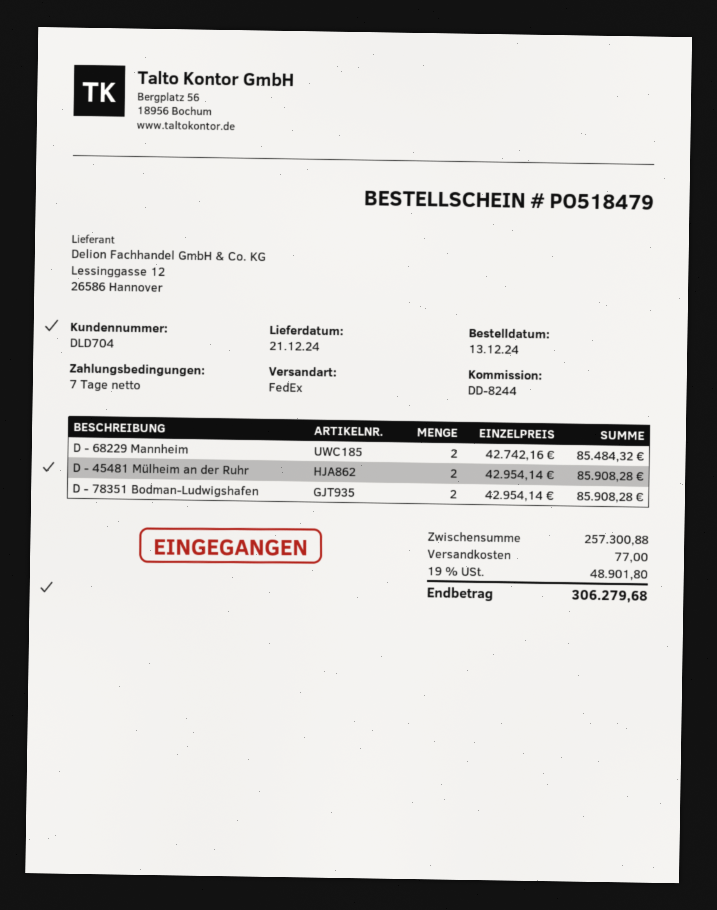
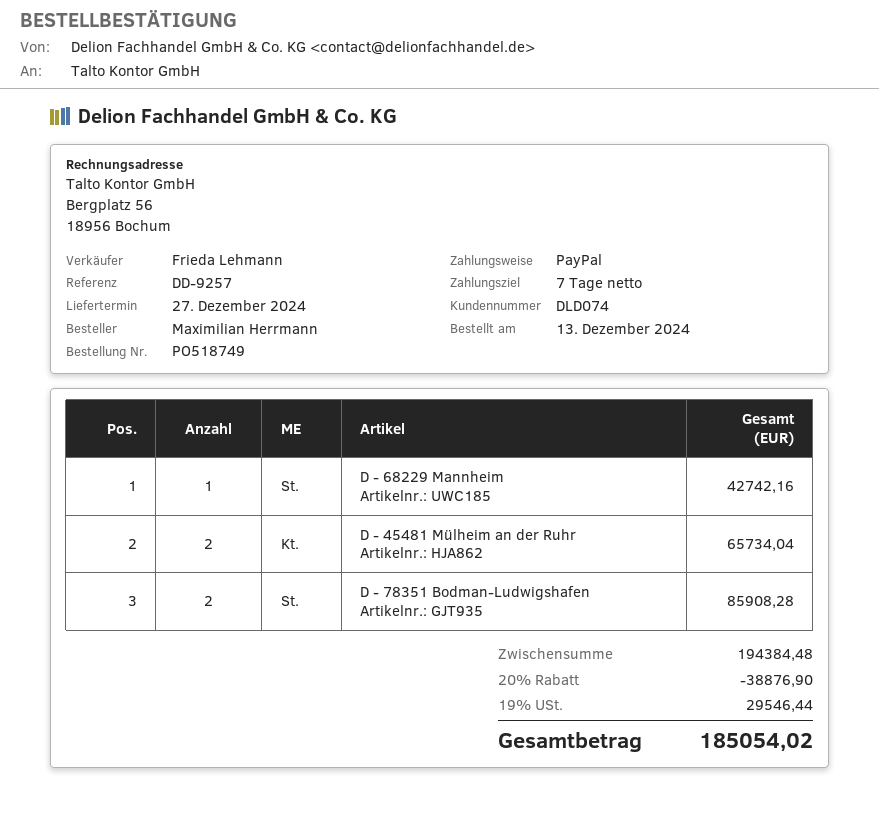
order number: PO518479 -> PO518749
delivery date: 2024-12-21 -> 2024-12-27
customer number: DLD704 -> DLD074
reference: DD-8244 -> DD-9257
D - 68229 Mannheim: 2 for 85484.32 -> 1 for 42742.16
D - 45481 Mülheim an der Ruhr: 2 for 85908.28 -> 2 for 65734.04
subtotal: 257300.88 -> 194384.48
discount: none -> 20% = 38876.90
shipping: 77.00 -> none
tax: 19% = 48901.80 -> 19% = 29546.44
total: 306279.68 -> 185054.02

